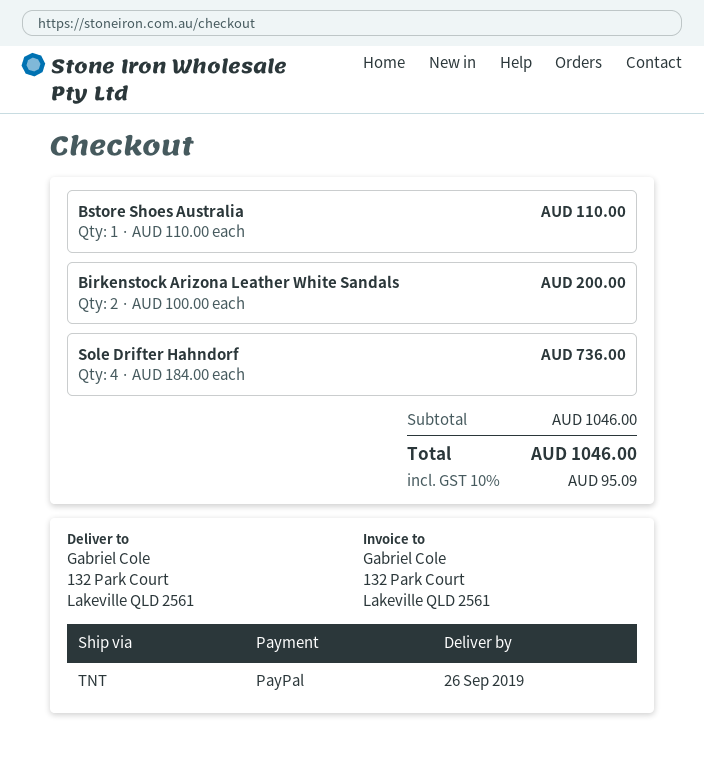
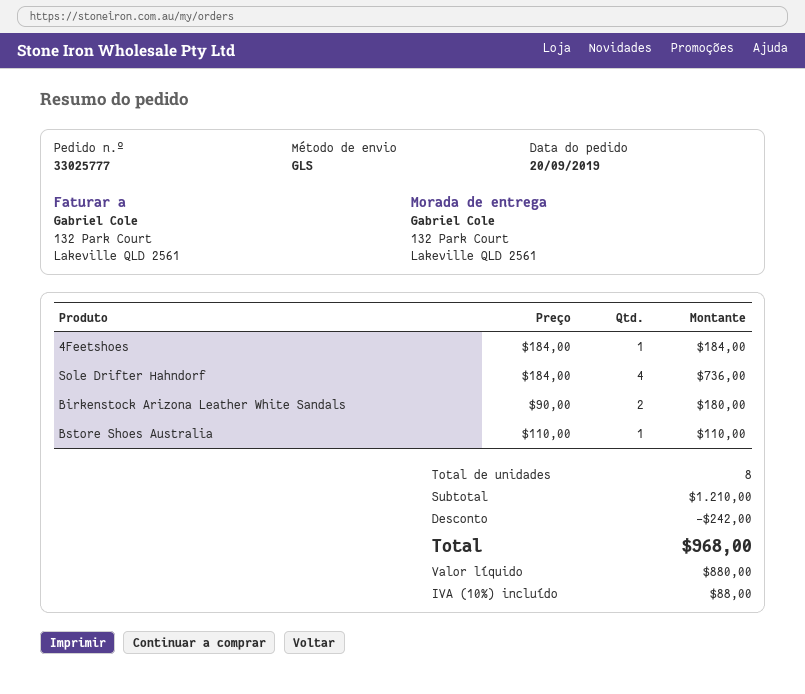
shipping method: TNT -> GLS
Birkenstock Arizona Leather White Sandals: 2 x 100.00 = 200.00 -> 2 x 90.00 = 180.00
4Feetshoes: none -> 1 x 184.00 = 184.00
subtotal: 1046.00 -> 1210.00
discount: none -> 242.00
tax: 10% = 95.09 -> 10% = 88.00
total: 1046.00 -> 968.00

